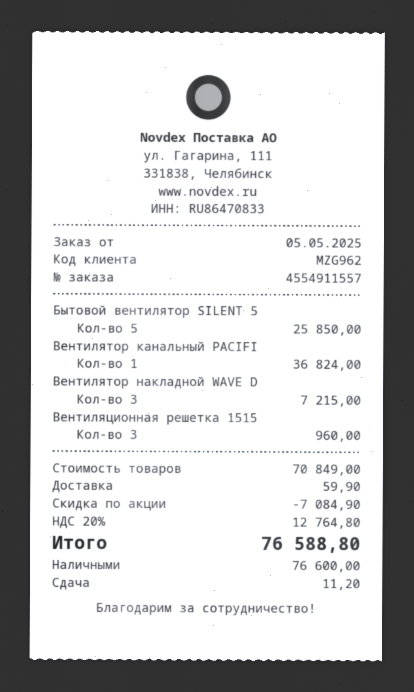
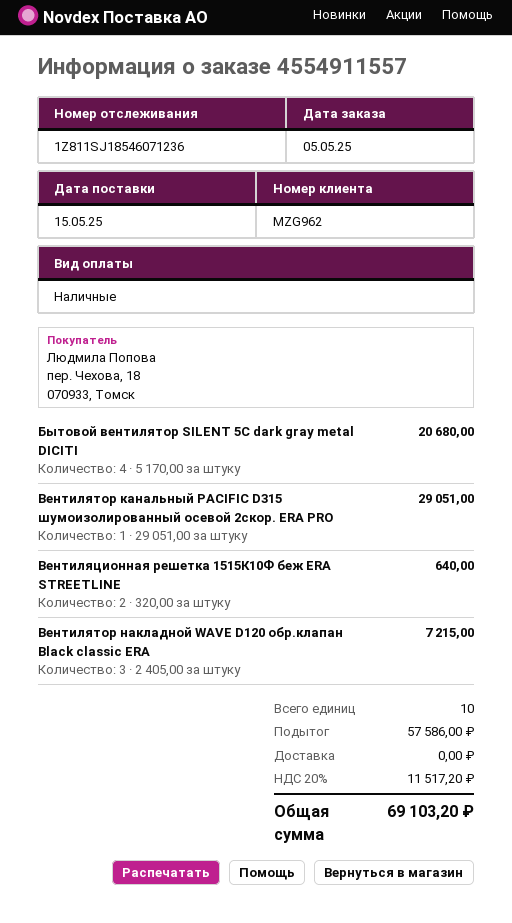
Бытовой вентилятор SILENT 5: 5 for 25850.00 -> 4 for 20680.00
Вентилятор канальный PACIFI: 1 for 36824.00 -> 1 for 29051.00
Вентиляционная решетка 1515: 3 for 960.00 -> 2 for 640.00
subtotal: 70849.00 -> 57586.00
discount: 7084.90 -> none
shipping: 59.90 -> 0.00
tax: 20% = 12764.80 -> 20% = 11517.20
total: 76588.80 -> 69103.20

